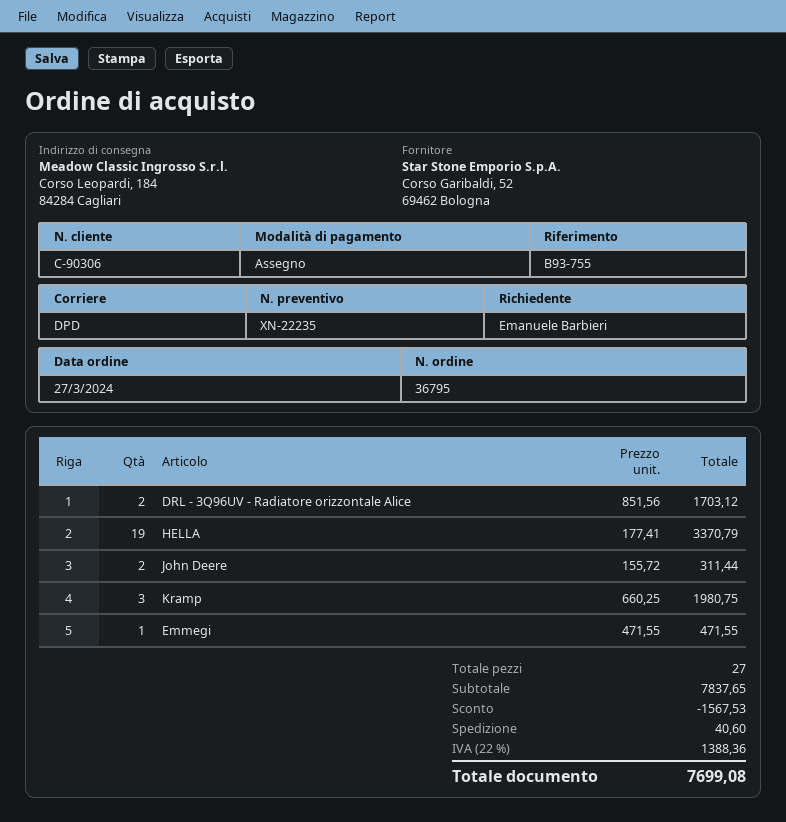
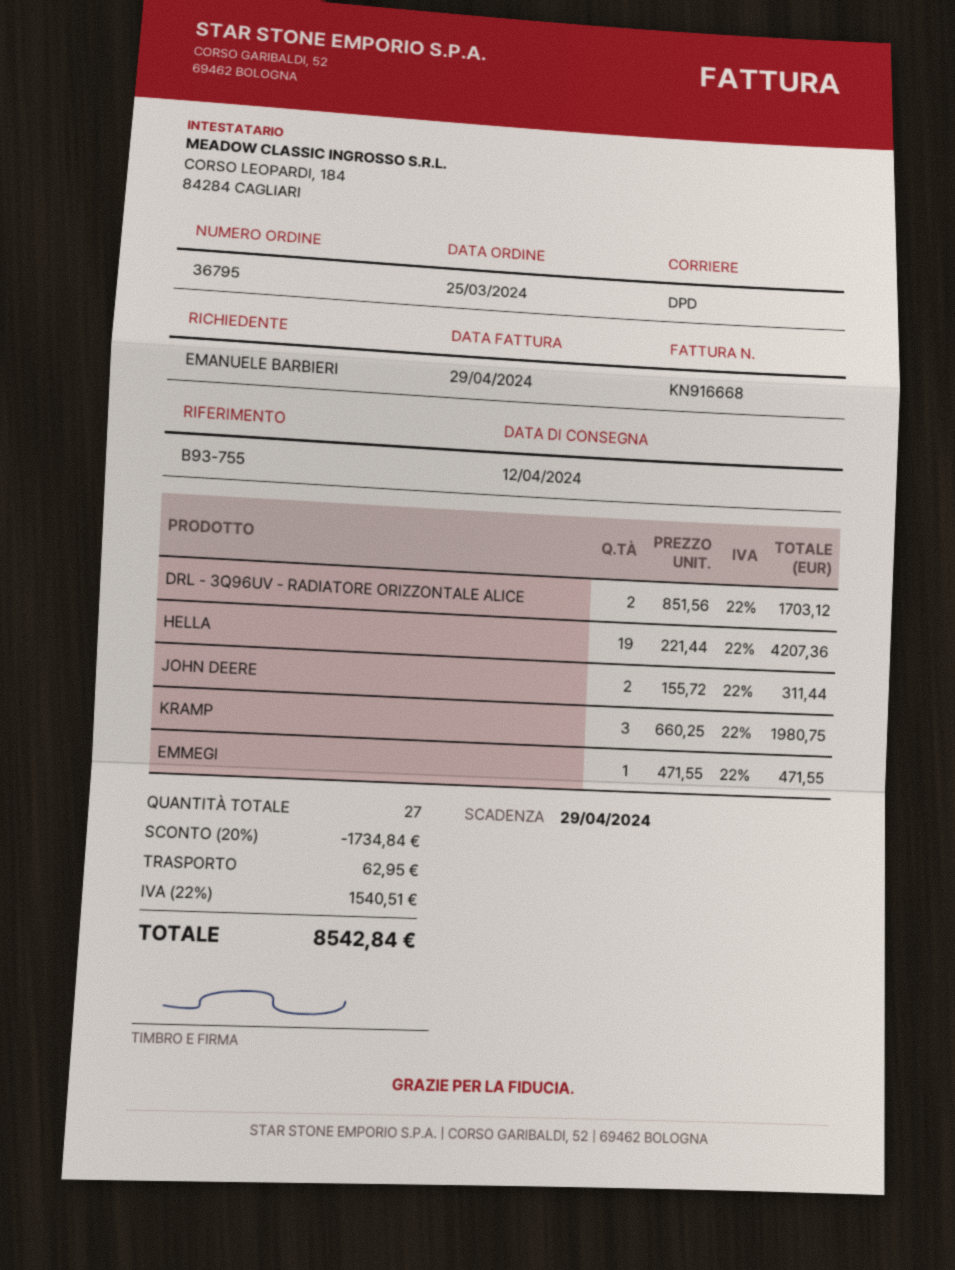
order date: 2024-03-27 -> 2024-03-25
HELLA: 19 x 177.41 = 3370.79 -> 19 x 221.44 = 4207.36
discount: 1567.53 -> 1734.84
shipping: 40.60 -> 62.95
tax: 22% = 1388.36 -> 22% = 1540.51
total: 7699.08 -> 8542.84

